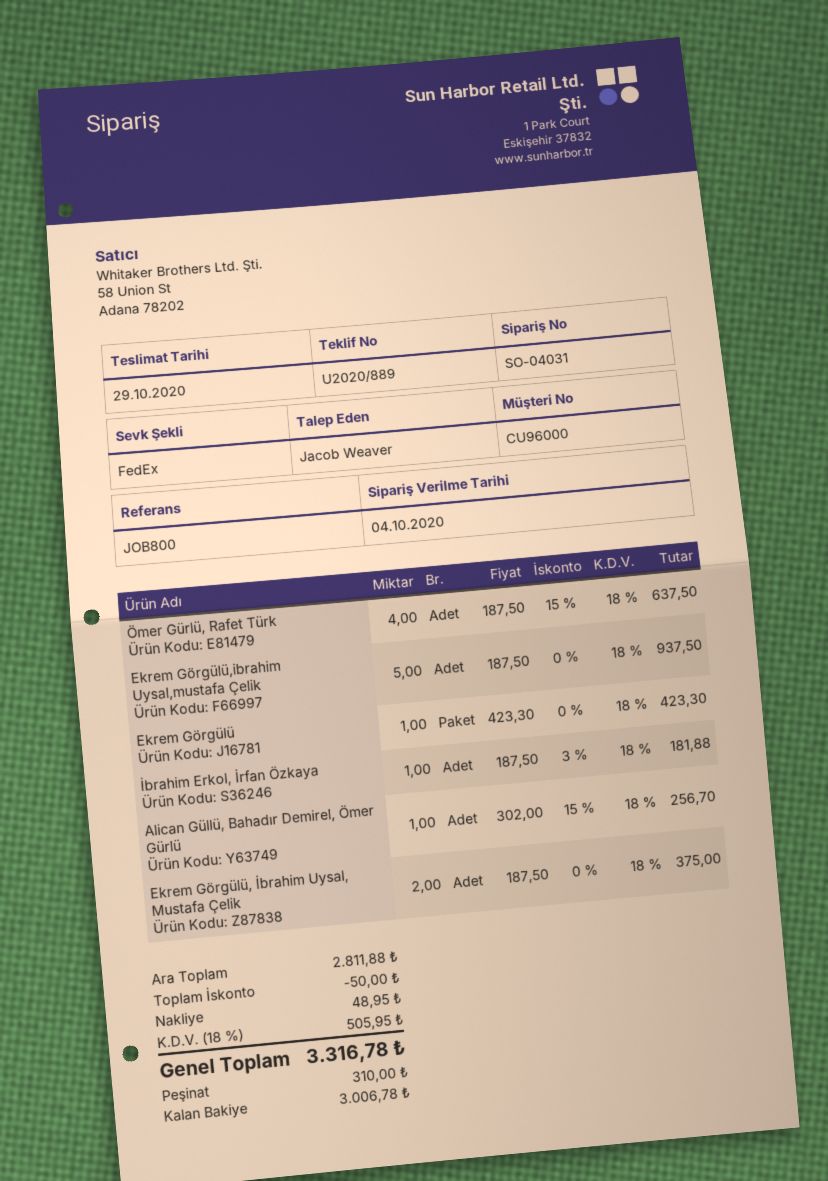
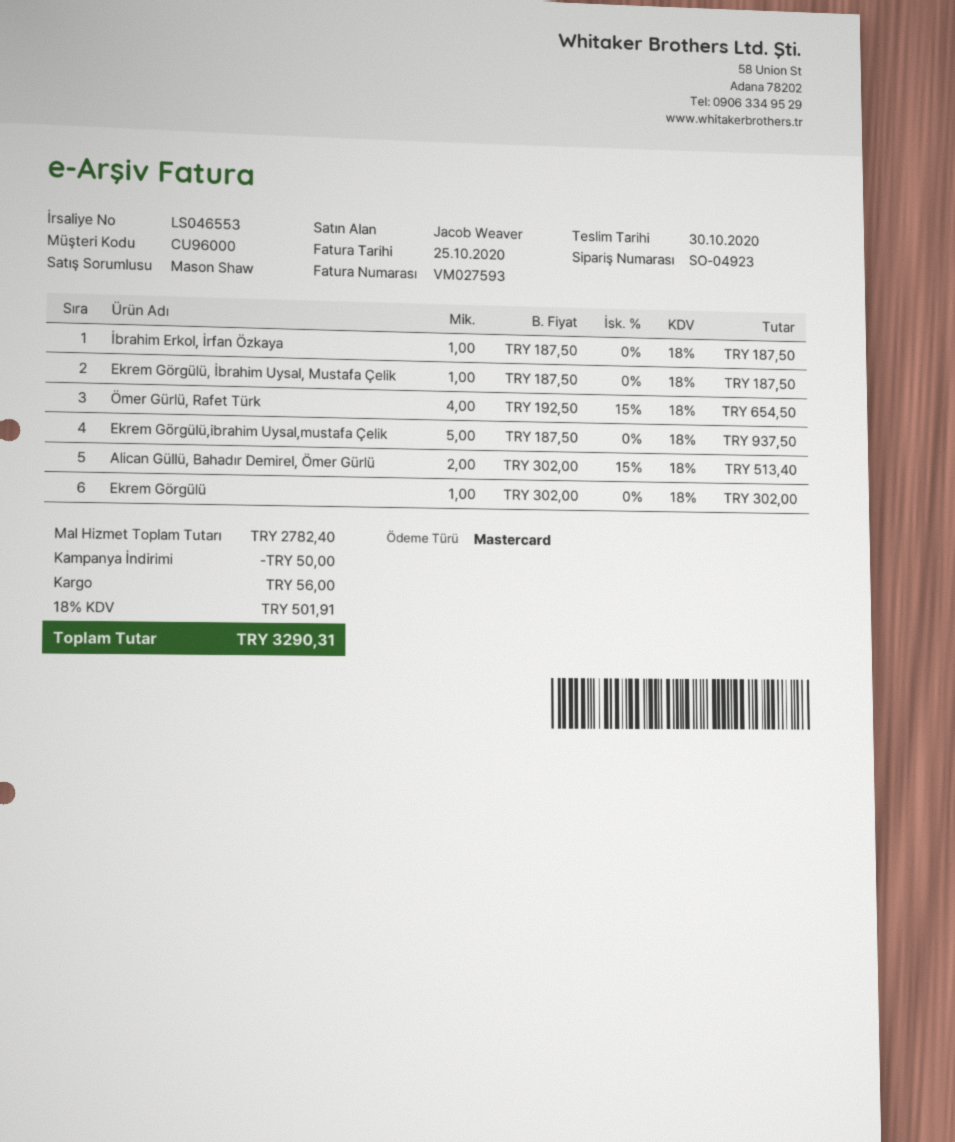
order number: SO-04031 -> SO-04923
delivery date: 2020-10-29 -> 2020-10-30
Ömer Gürlü, Rafet Türk: 4 x 187.50 - 15% = 637.50 -> 4 x 192.50 - 15% = 654.50
Ekrem Görgülü: 1 x 423.30 = 423.30 -> 1 x 302.00 = 302.00
İbrahim Erkol, İrfan Özkaya: 1 x 187.50 - 3% = 181.88 -> 1 x 187.50 = 187.50
Alican Güllü, Bahadır Demirel, Ömer Gürlü: 1 x 302.00 - 15% = 256.70 -> 2 x 302.00 - 15% = 513.40
Ekrem Görgülü, İbrahim Uysal, Mustafa Çelik: 2 x 187.50 = 375.00 -> 1 x 187.50 = 187.50
subtotal: 2811.88 -> 2782.40
shipping: 48.95 -> 56.00
tax: 18% = 505.95 -> 18% = 501.91
total: 3316.78 -> 3290.31

